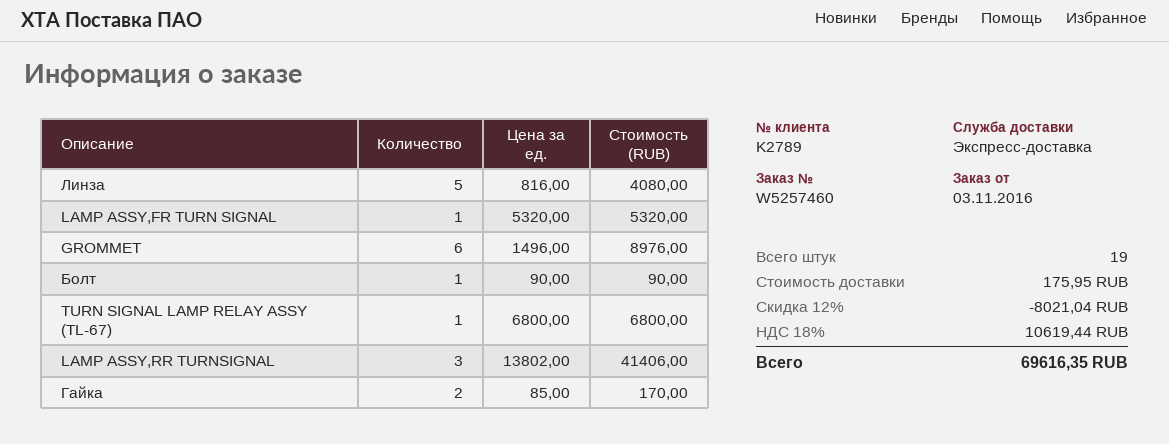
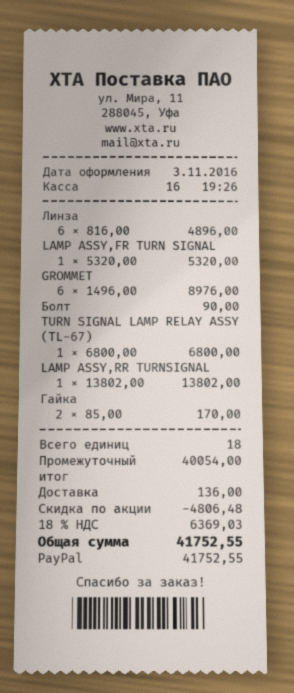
Линза: 5 x 816.00 = 4080.00 -> 6 x 816.00 = 4896.00
LAMP ASSY,RR TURNSIGNAL: 3 x 13802.00 = 41406.00 -> 1 x 13802.00 = 13802.00
total quantity: 19 -> 18
discount: 8021.04 -> 4806.48
shipping: 175.95 -> 136.00
tax: 18% = 10619.44 -> 18% = 6369.03
total: 69616.35 -> 41752.55

